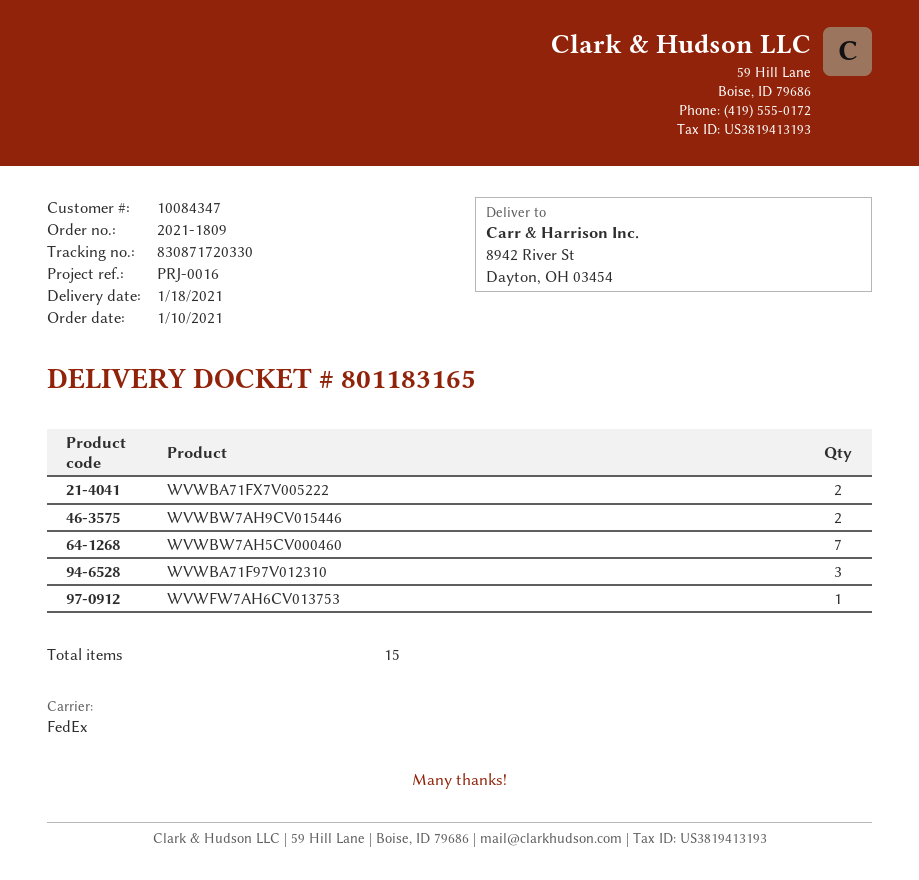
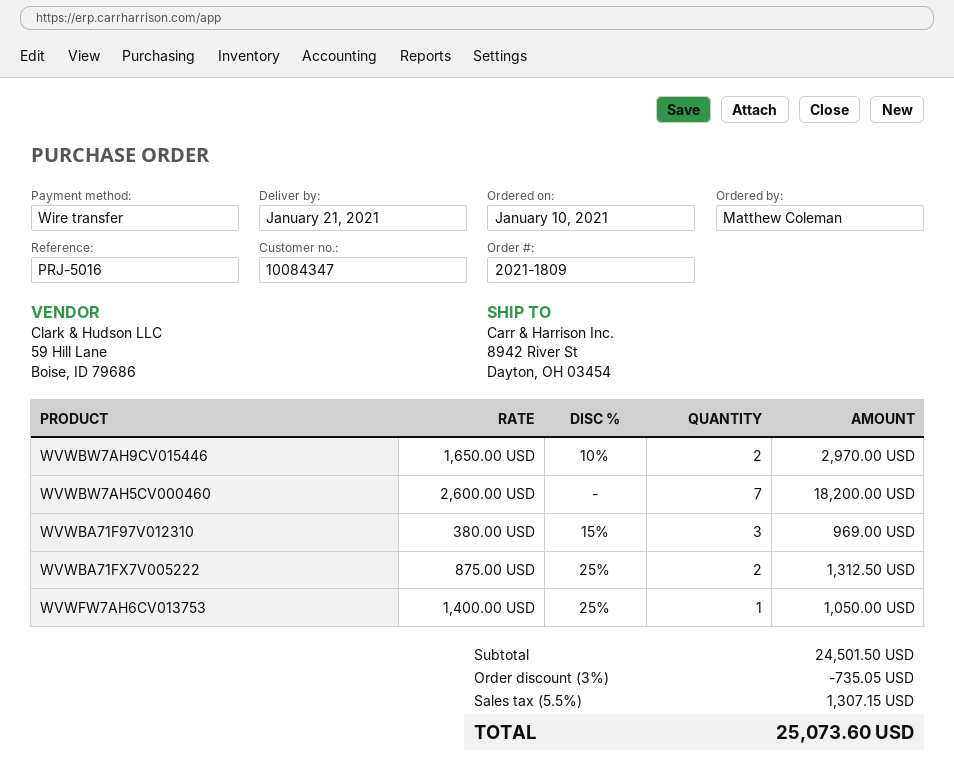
delivery date: 2021-01-18 -> 2021-01-21
reference: PRJ-0016 -> PRJ-5016

